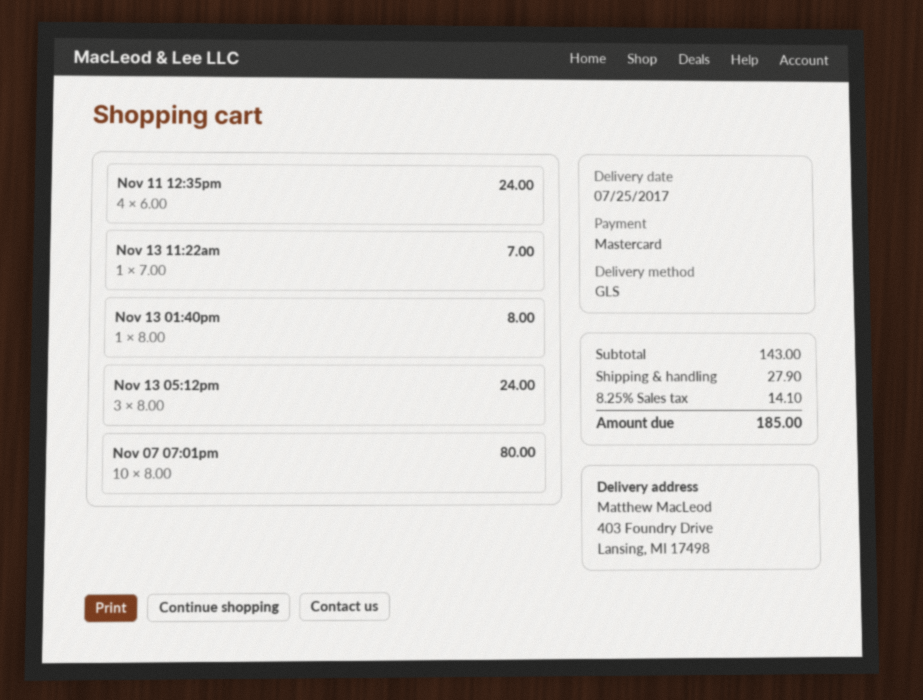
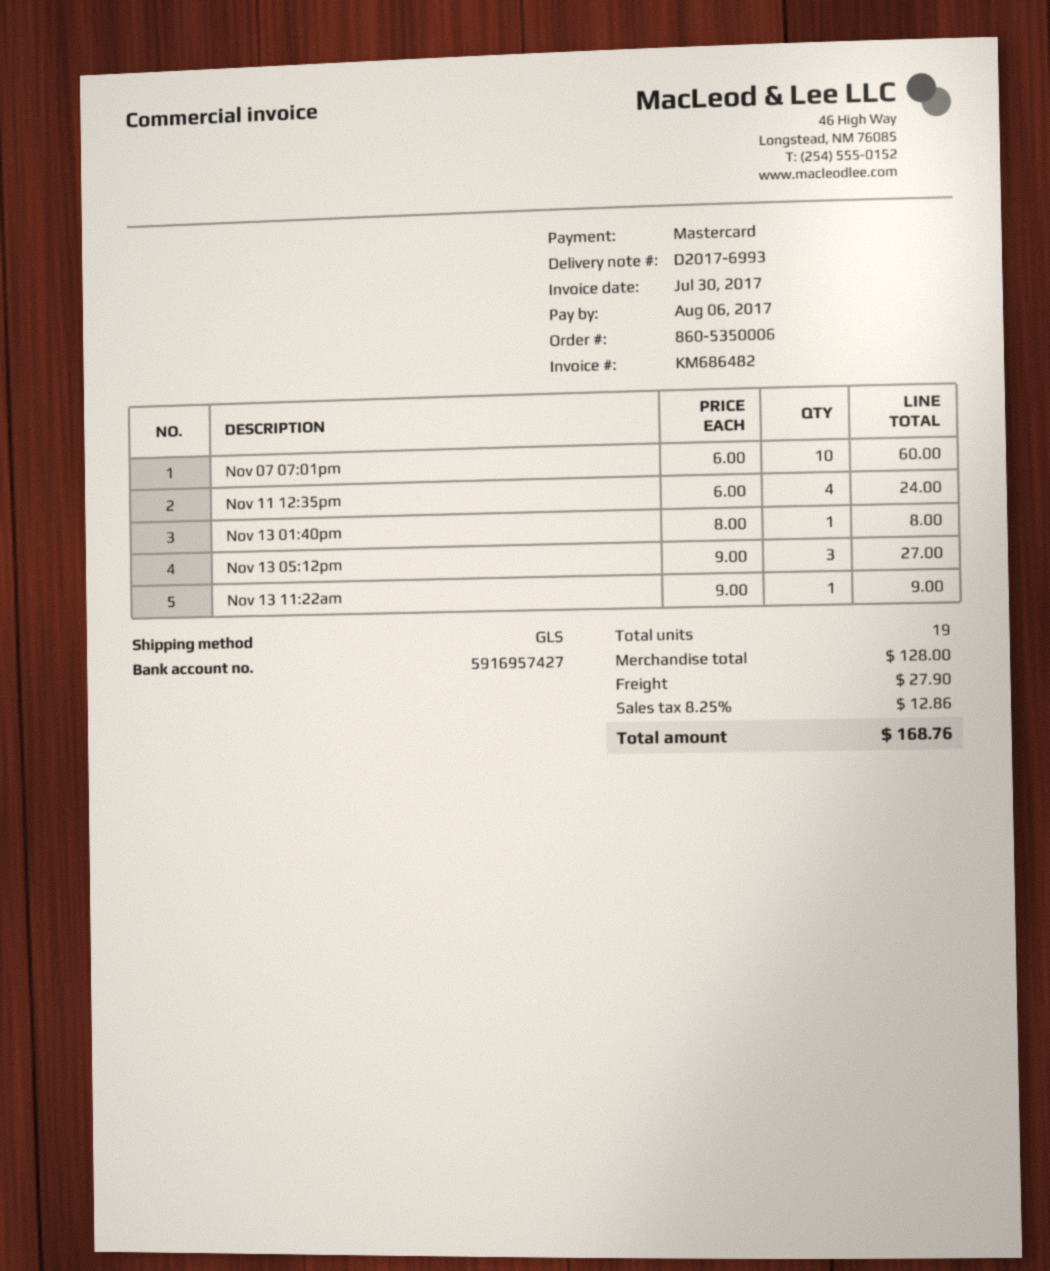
Nov 13 11:22am: 1 x 7.00 = 7.00 -> 1 x 9.00 = 9.00
Nov 13 05:12pm: 3 x 8.00 = 24.00 -> 3 x 9.00 = 27.00
Nov 07 07:01pm: 10 x 8.00 = 80.00 -> 10 x 6.00 = 60.00
subtotal: 143.00 -> 128.00
tax: 8.25% = 14.10 -> 8.25% = 12.86
total: 185.00 -> 168.76

